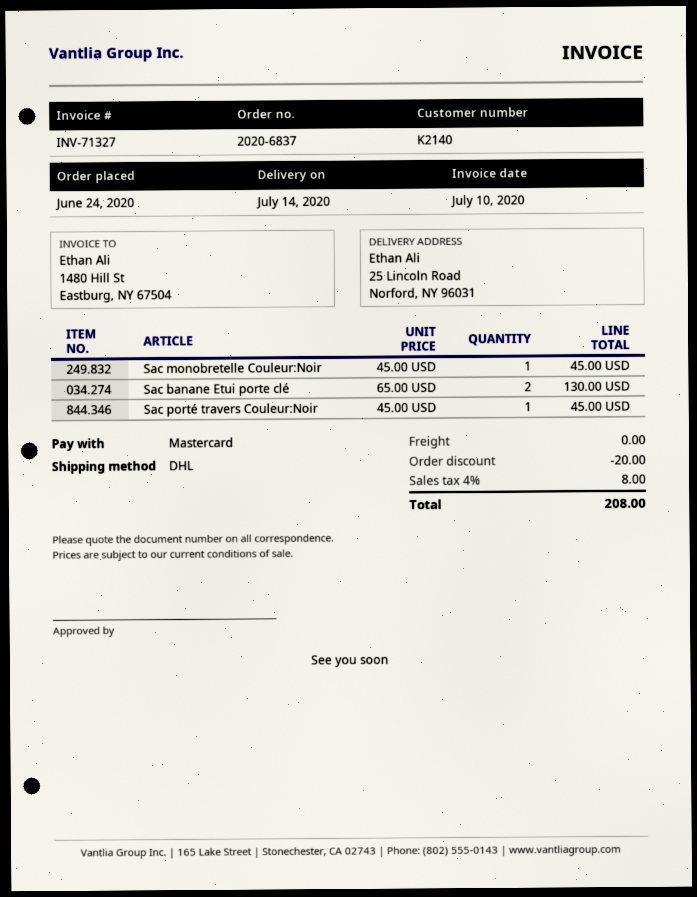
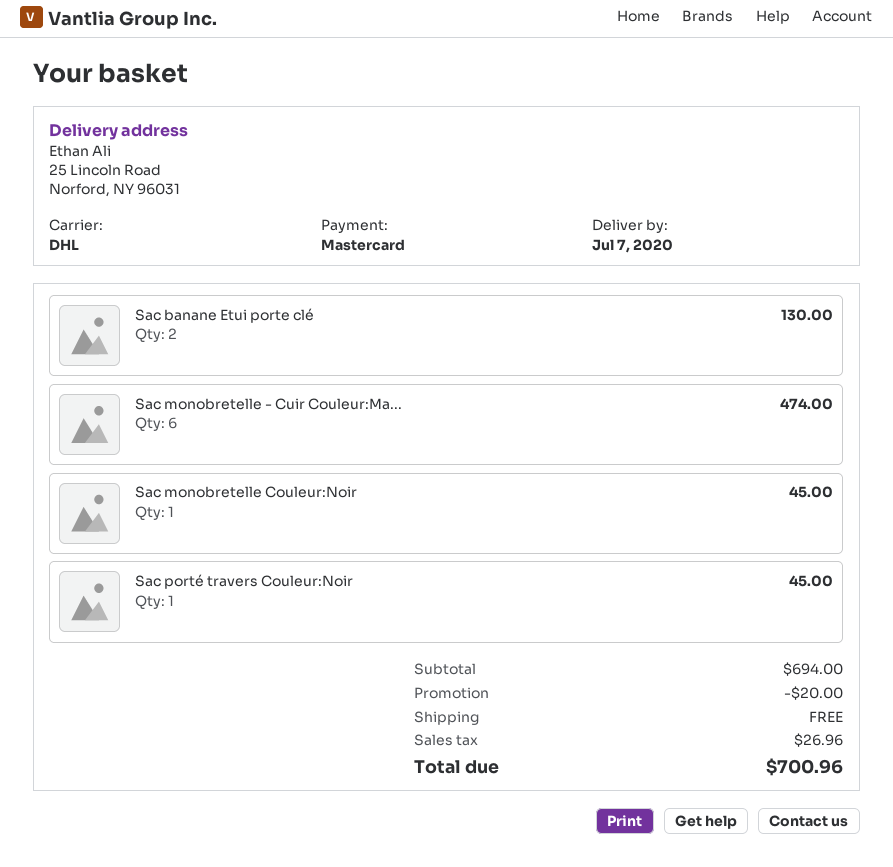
delivery date: 2020-07-14 -> 2020-07-07
Sac monobretelle - Cuir Couleur:Ma...: none -> 6 for 474.00
tax: 8.00 -> 26.96
total: 208.00 -> 700.96

